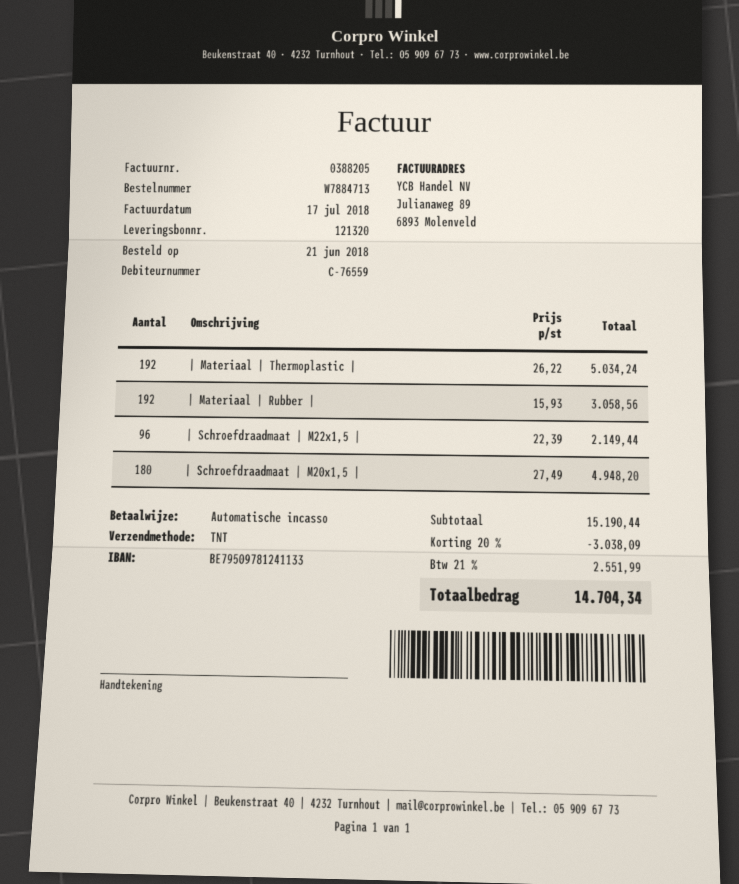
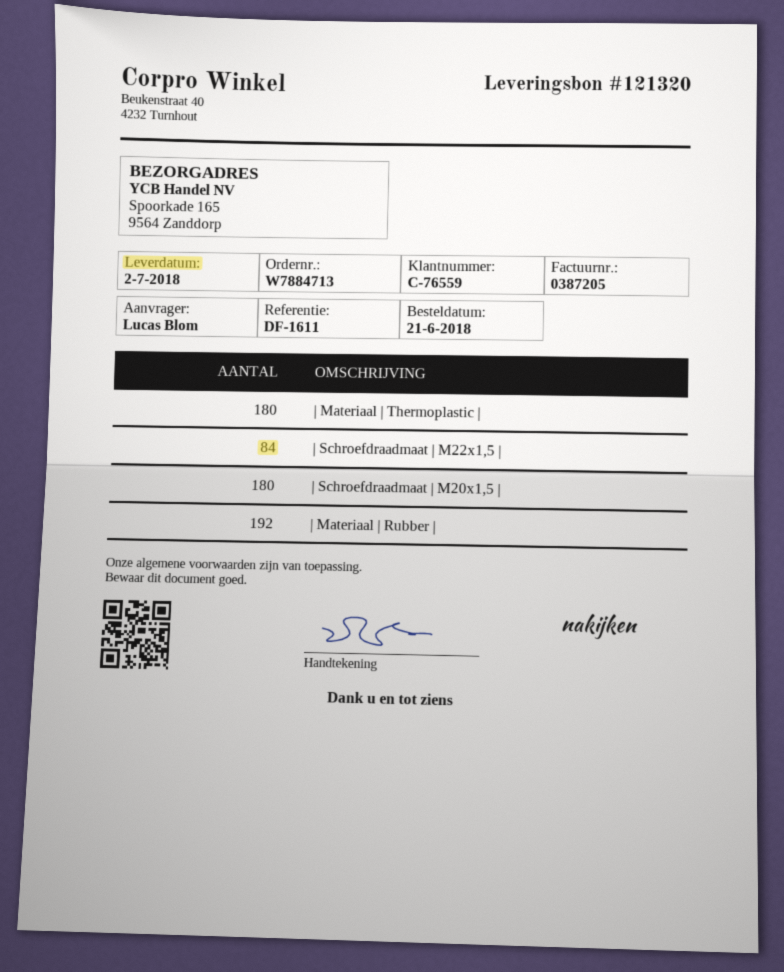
invoice number: 0388205 -> 0387205
| Materiaal | Thermoplastic |: 192 -> 180
| Schroefdraadmaat | M22x1,5 |: 96 -> 84

